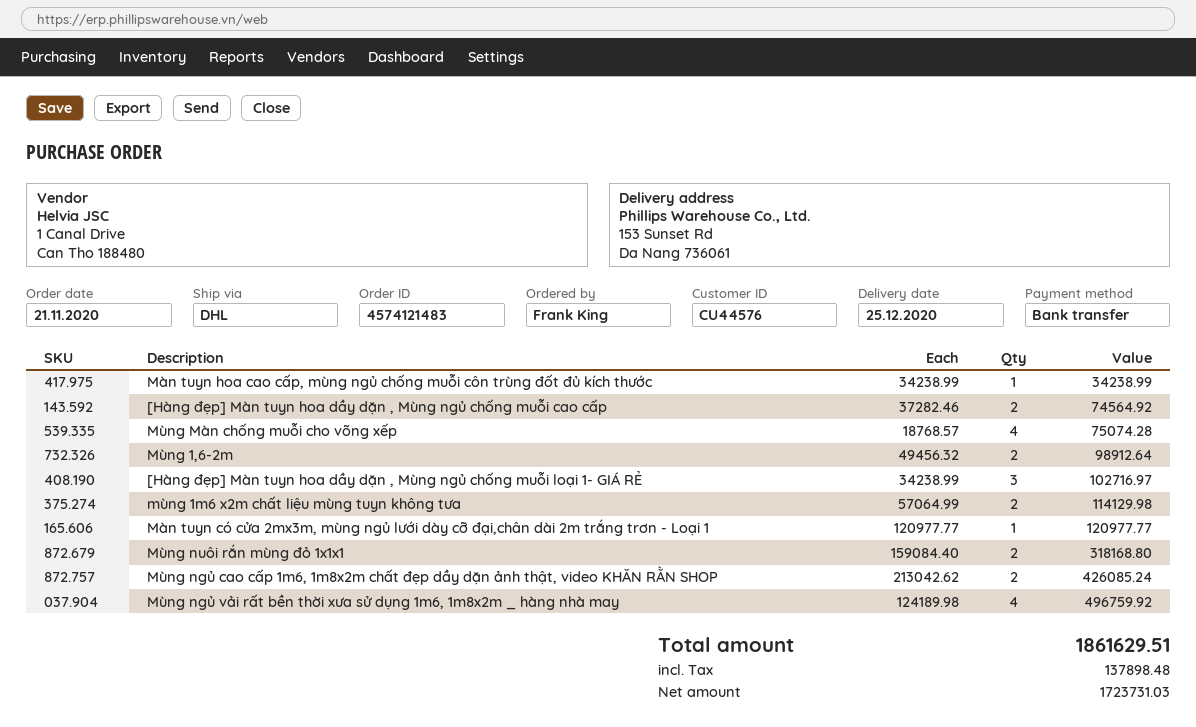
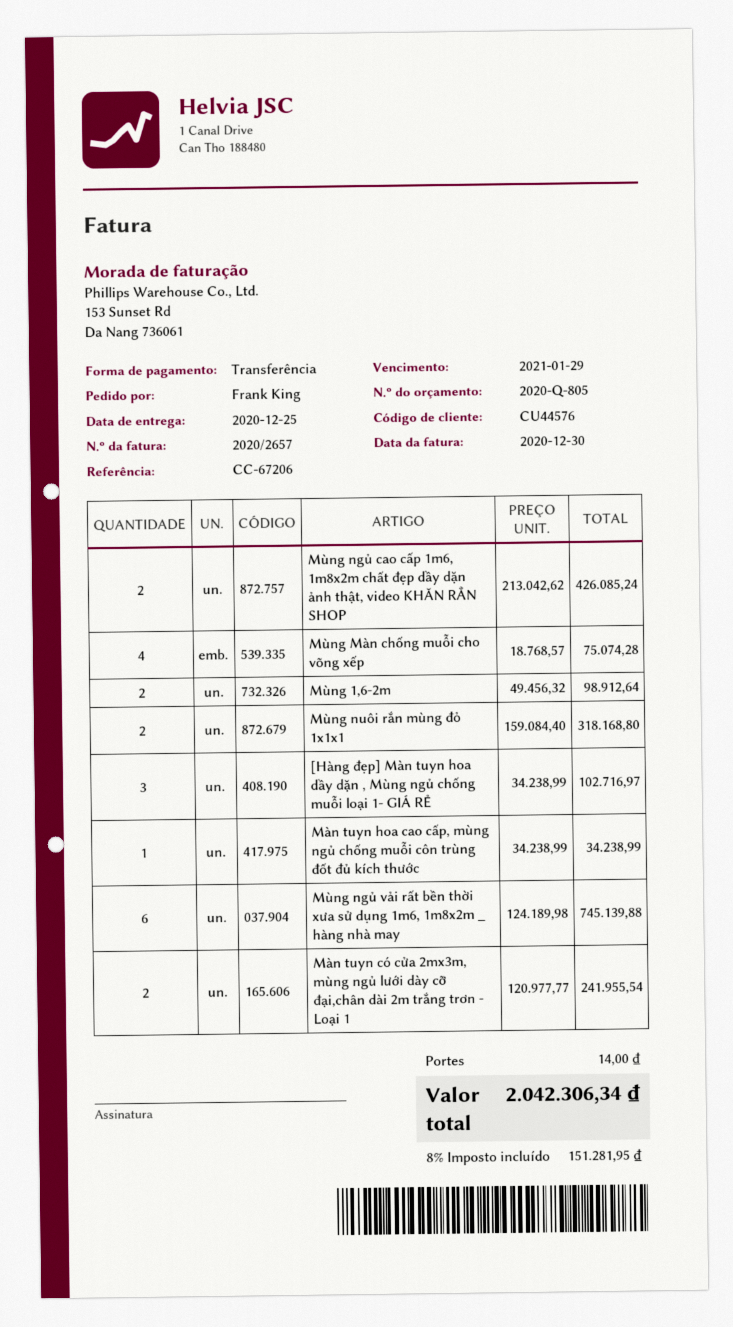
[Hàng đẹp] Màn tuyn hoa dầy dặn , Mùng ngủ chống muỗi cao cấp: 2 x 37282.46 = 74564.92 -> none
mùng 1m6 x2m chất liệu mùng tuyn không tưa: 2 x 57064.99 = 114129.98 -> none
Màn tuyn có cửa 2mx3m, mùng ngủ lưới dày cỡ đại,chân dài 2m trắng trơn - Loại 1: 1 x 120977.77 = 120977.77 -> 2 x 120977.77 = 241955.54
Mùng ngủ vải rất bền thời xưa sử dụng 1m6, 1m8x2m _ hàng nhà may: 4 x 124189.98 = 496759.92 -> 6 x 124189.98 = 745139.88
shipping: none -> 14.00
tax: 137898.48 -> 151281.95
total: 1861629.51 -> 2042306.34

